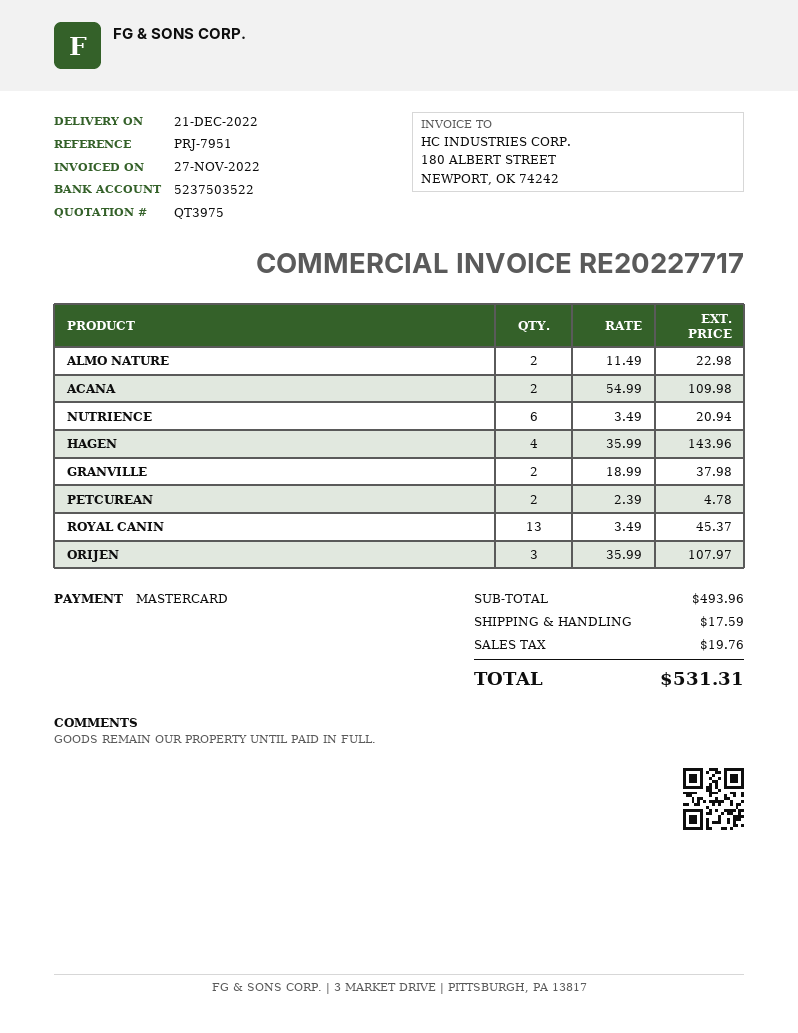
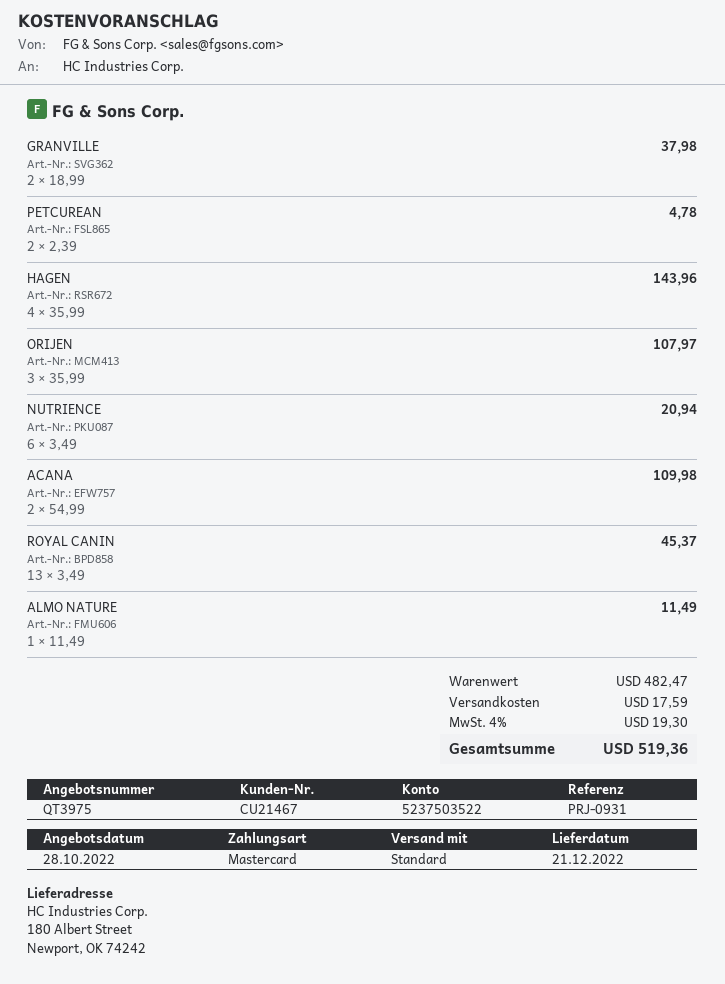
reference: PRJ-7951 -> PRJ-0931
ALMO NATURE: 2 x 11.49 = 22.98 -> 1 x 11.49 = 11.49
subtotal: 493.96 -> 482.47
tax: 19.76 -> 19.30
total: 531.31 -> 519.36

